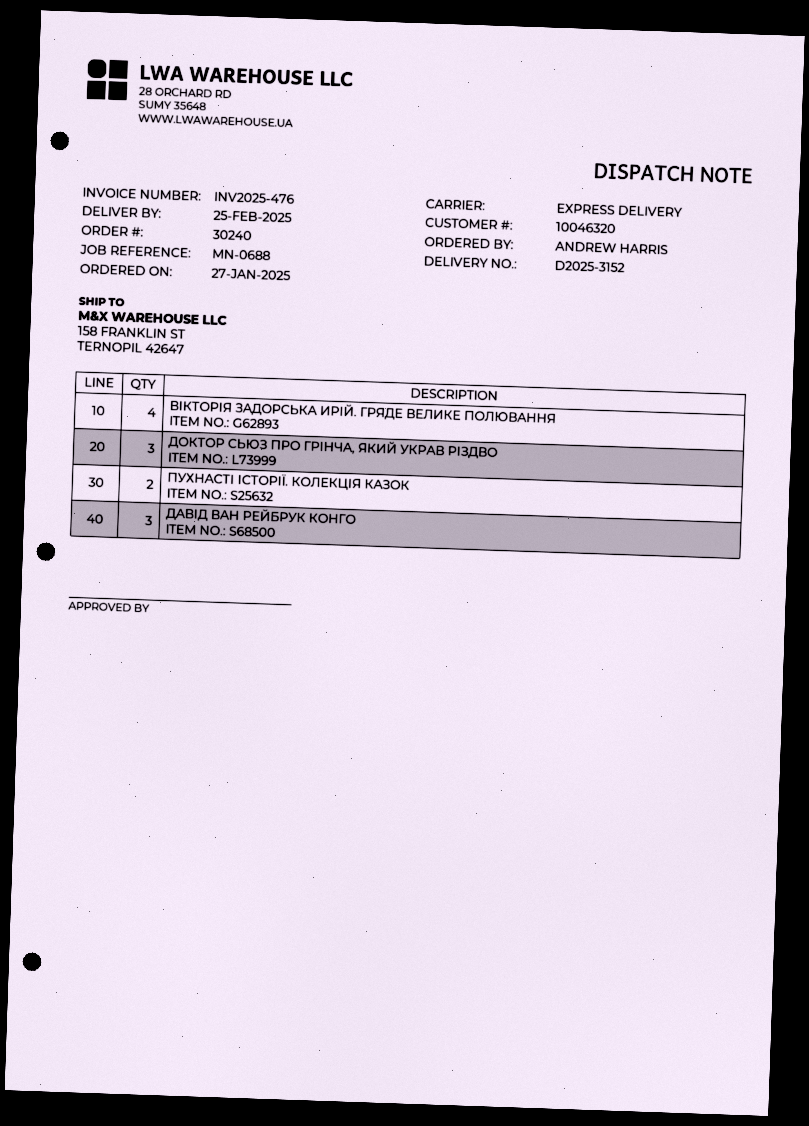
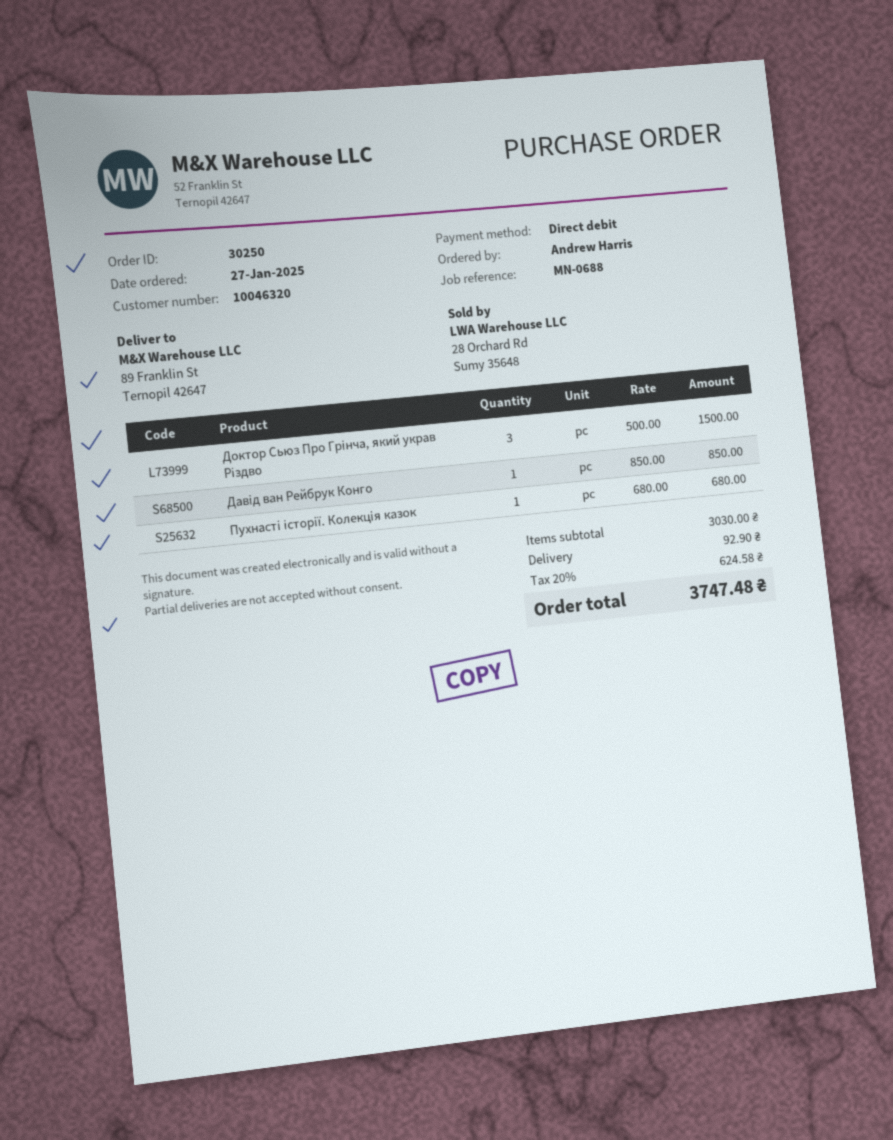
order number: 30240 -> 30250
ship to: 158 FRANKLIN ST, TERNOPIL 42647 -> 89 Franklin St, Ternopil 42647
ВІКТОРІЯ ЗАДОРСЬКА ИРІЙ. ГРЯДЕ ВЕЛИКЕ ПОЛЮВАННЯ: 4 -> none
ПУХНАСТІ ІСТОРІЇ. КОЛЕКЦІЯ КАЗОК: 2 -> 1
ДАВІД ВАН РЕЙБРУК КОНГО: 3 -> 1

